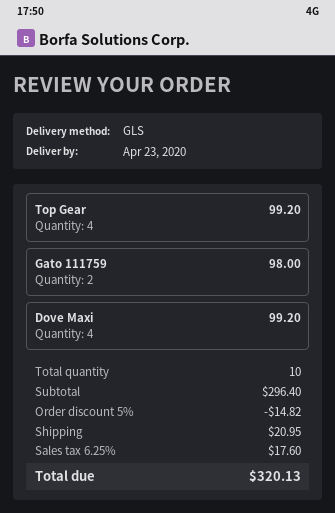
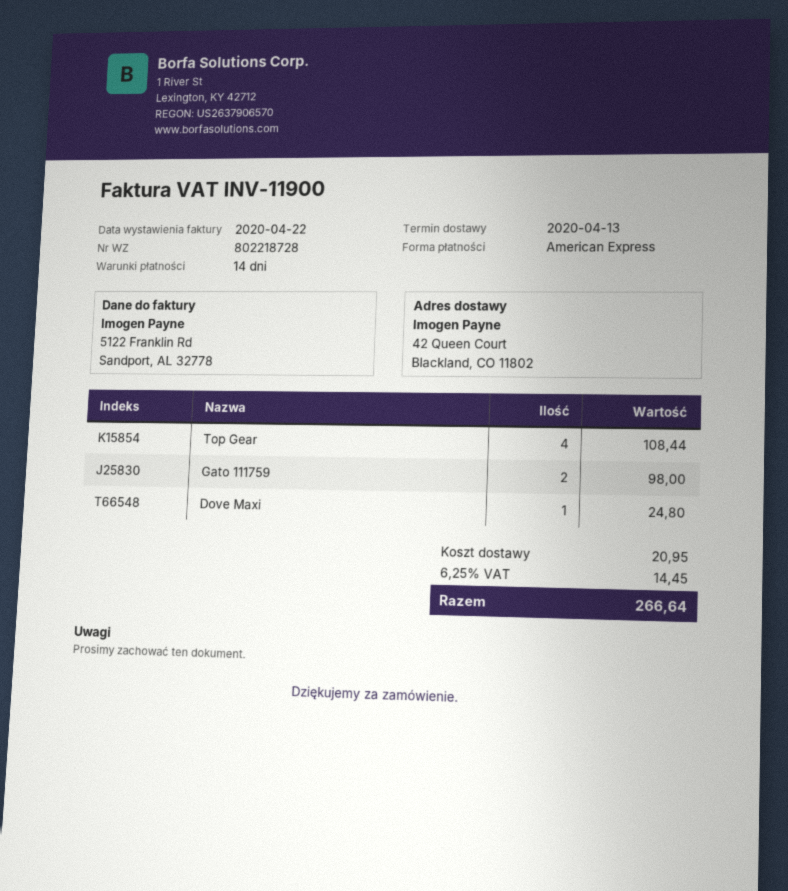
delivery date: 2020-04-23 -> 2020-04-13
Top Gear: 4 for 99.20 -> 4 for 108.44
Dove Maxi: 4 for 99.20 -> 1 for 24.80
discount: 5% = 14.82 -> none
tax: 6.25% = 17.60 -> 6.25% = 14.45
total: 320.13 -> 266.64

